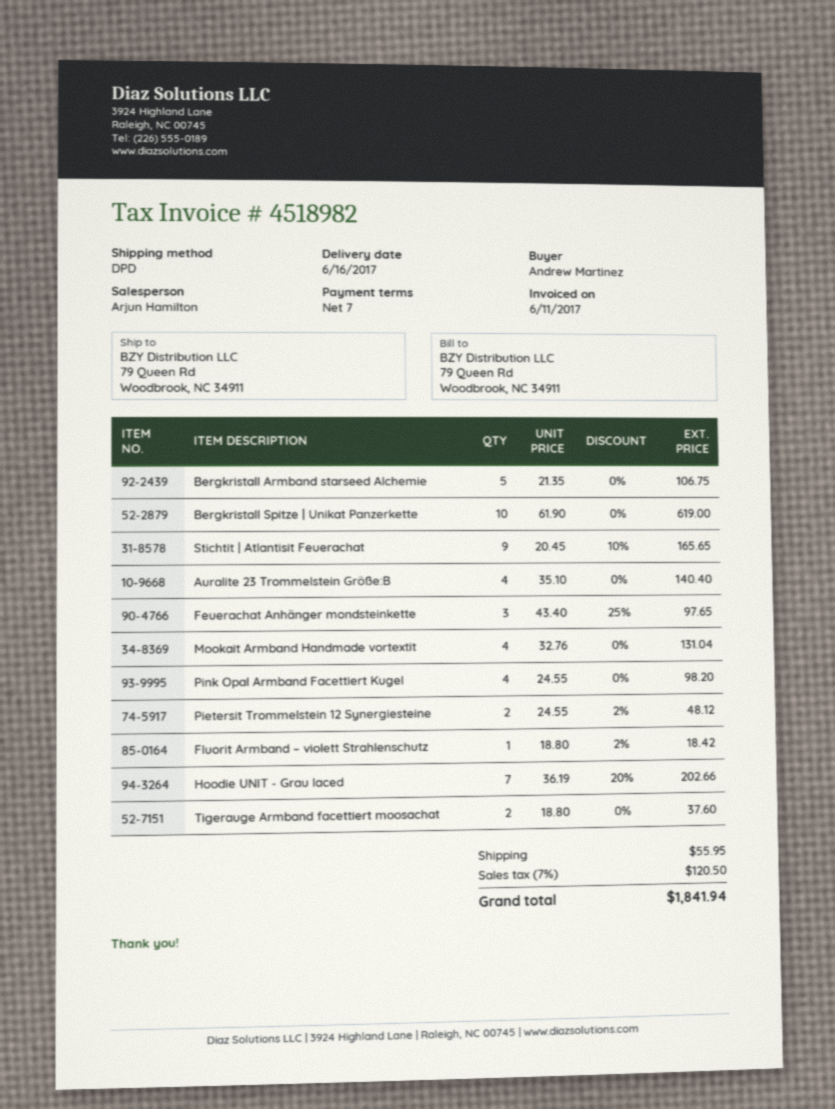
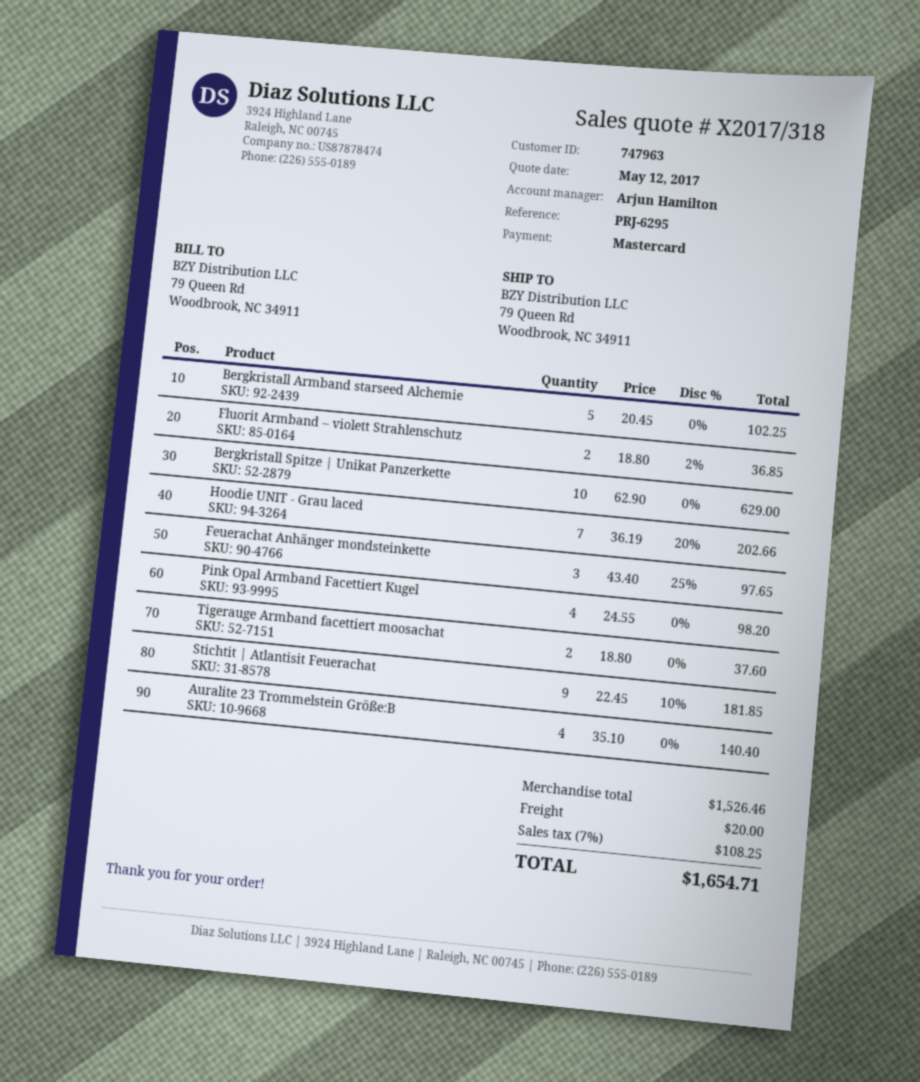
Bergkristall Armband starseed Alchemie: 5 x 21.35 = 106.75 -> 5 x 20.45 = 102.25
Bergkristall Spitze | Unikat Panzerkette: 10 x 61.90 = 619.00 -> 10 x 62.90 = 629.00
Stichtit | Atlantisit Feuerachat: 9 x 20.45 - 10% = 165.65 -> 9 x 22.45 - 10% = 181.85
Mookait Armband Handmade vortextit: 4 x 32.76 = 131.04 -> none
Pietersit Trommelstein 12 Synergiesteine: 2 x 24.55 - 2% = 48.12 -> none
Fluorit Armband – violett Strahlenschutz: 1 x 18.80 - 2% = 18.42 -> 2 x 18.80 - 2% = 36.85
shipping: 55.95 -> 20.00
tax: 7% = 120.50 -> 7% = 108.25
total: 1841.94 -> 1654.71

